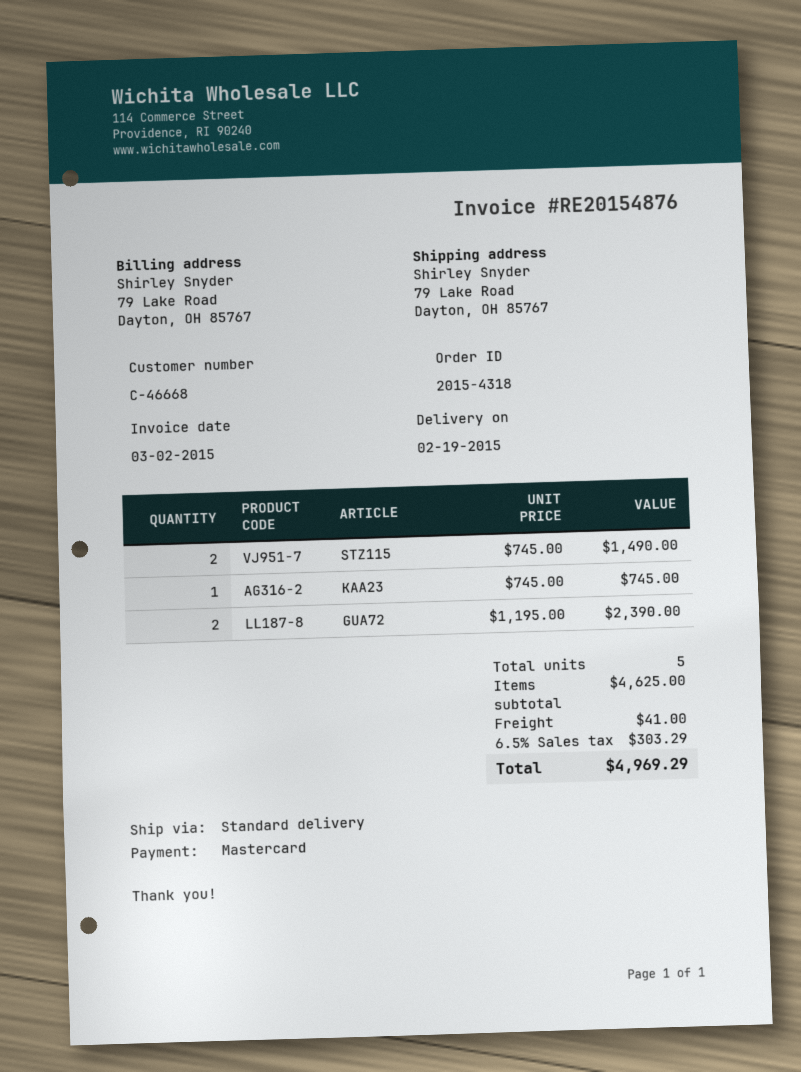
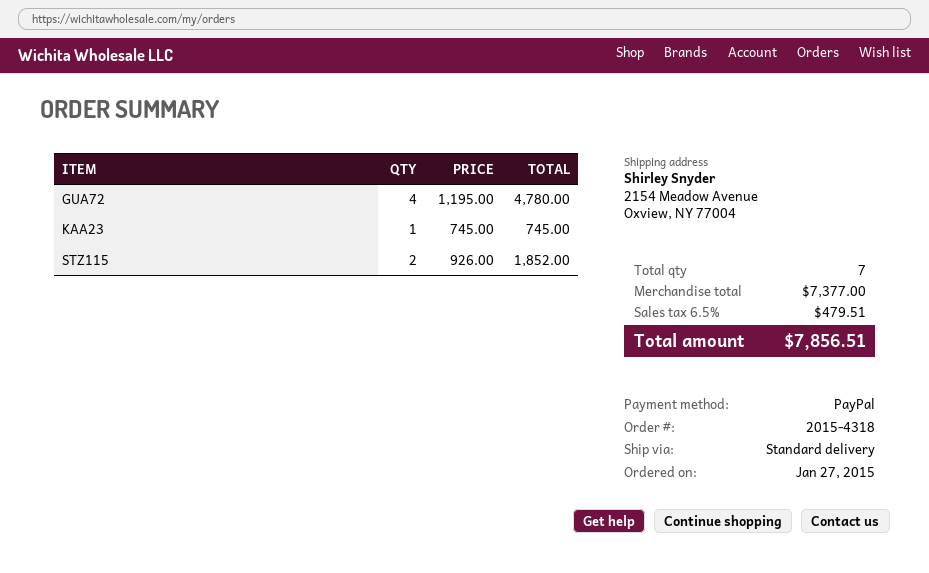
payment method: Mastercard -> PayPal
ship to: 79 Lake Road, Dayton, OH 85767 -> 2154 Meadow Avenue, Oxview, NY 77004
STZ115: 2 x 745.00 = 1490.00 -> 2 x 926.00 = 1852.00
GUA72: 2 x 1195.00 = 2390.00 -> 4 x 1195.00 = 4780.00
total quantity: 5 -> 7
subtotal: 4625.00 -> 7377.00
shipping: 41.00 -> none
tax: 6.5% = 303.29 -> 6.5% = 479.51
total: 4969.29 -> 7856.51

